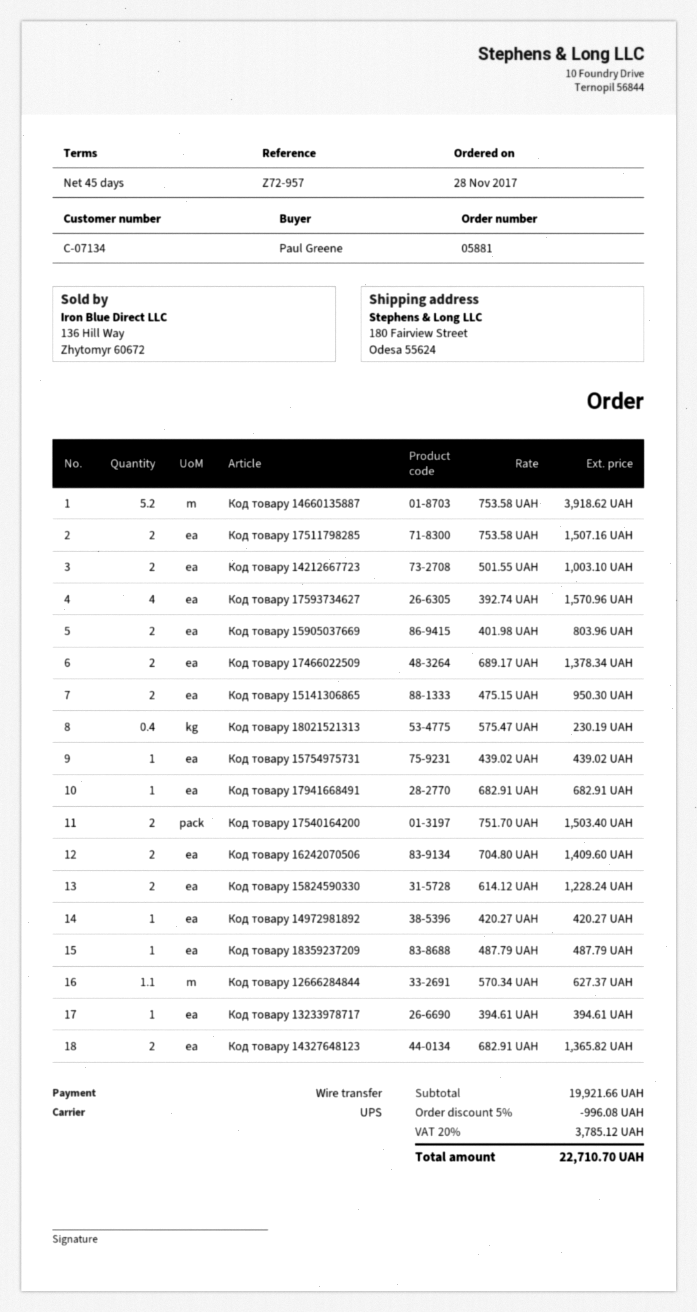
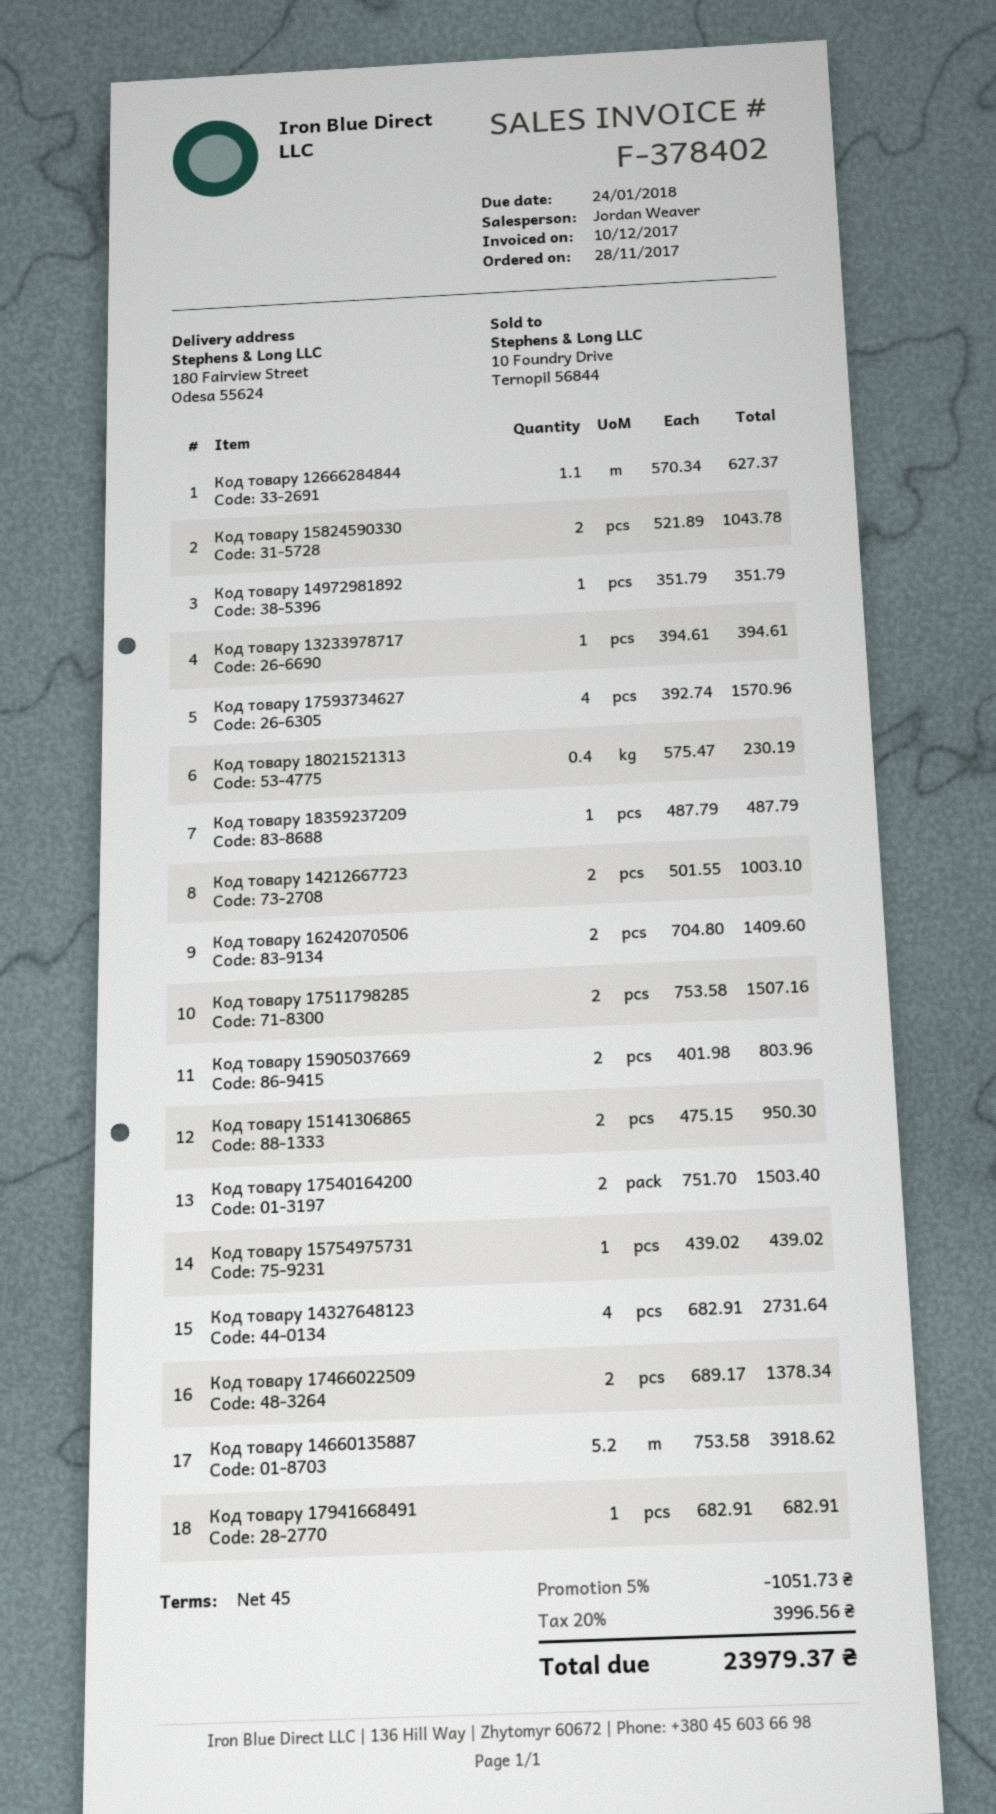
Код товару 15824590330: 2 x 614.12 = 1228.24 -> 2 x 521.89 = 1043.78
Код товару 14972981892: 1 x 420.27 = 420.27 -> 1 x 351.79 = 351.79
Код товару 14327648123: 2 x 682.91 = 1365.82 -> 4 x 682.91 = 2731.64
discount: 5% = 996.08 -> 5% = 1051.73
tax: 20% = 3785.12 -> 20% = 3996.56
total: 22710.70 -> 23979.37

